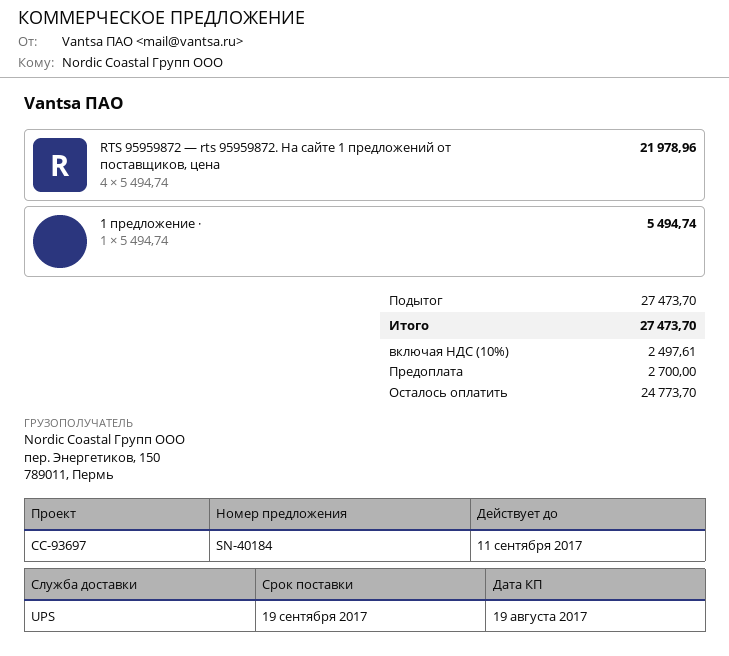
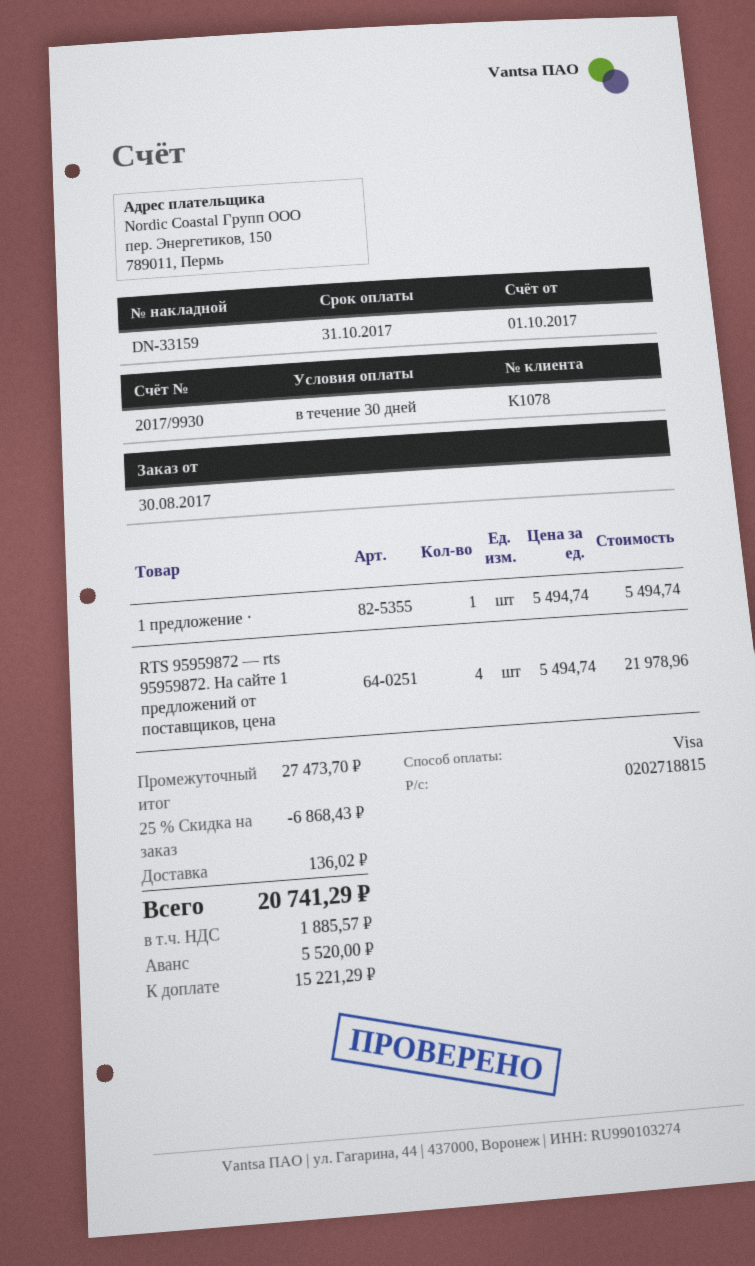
discount: none -> 25% = 6868.43
shipping: none -> 136.02
tax: 2497.61 -> 1885.57
total: 27473.70 -> 20741.29
deposit: 2700.00 -> 5520.00
balance: 24773.70 -> 15221.29

